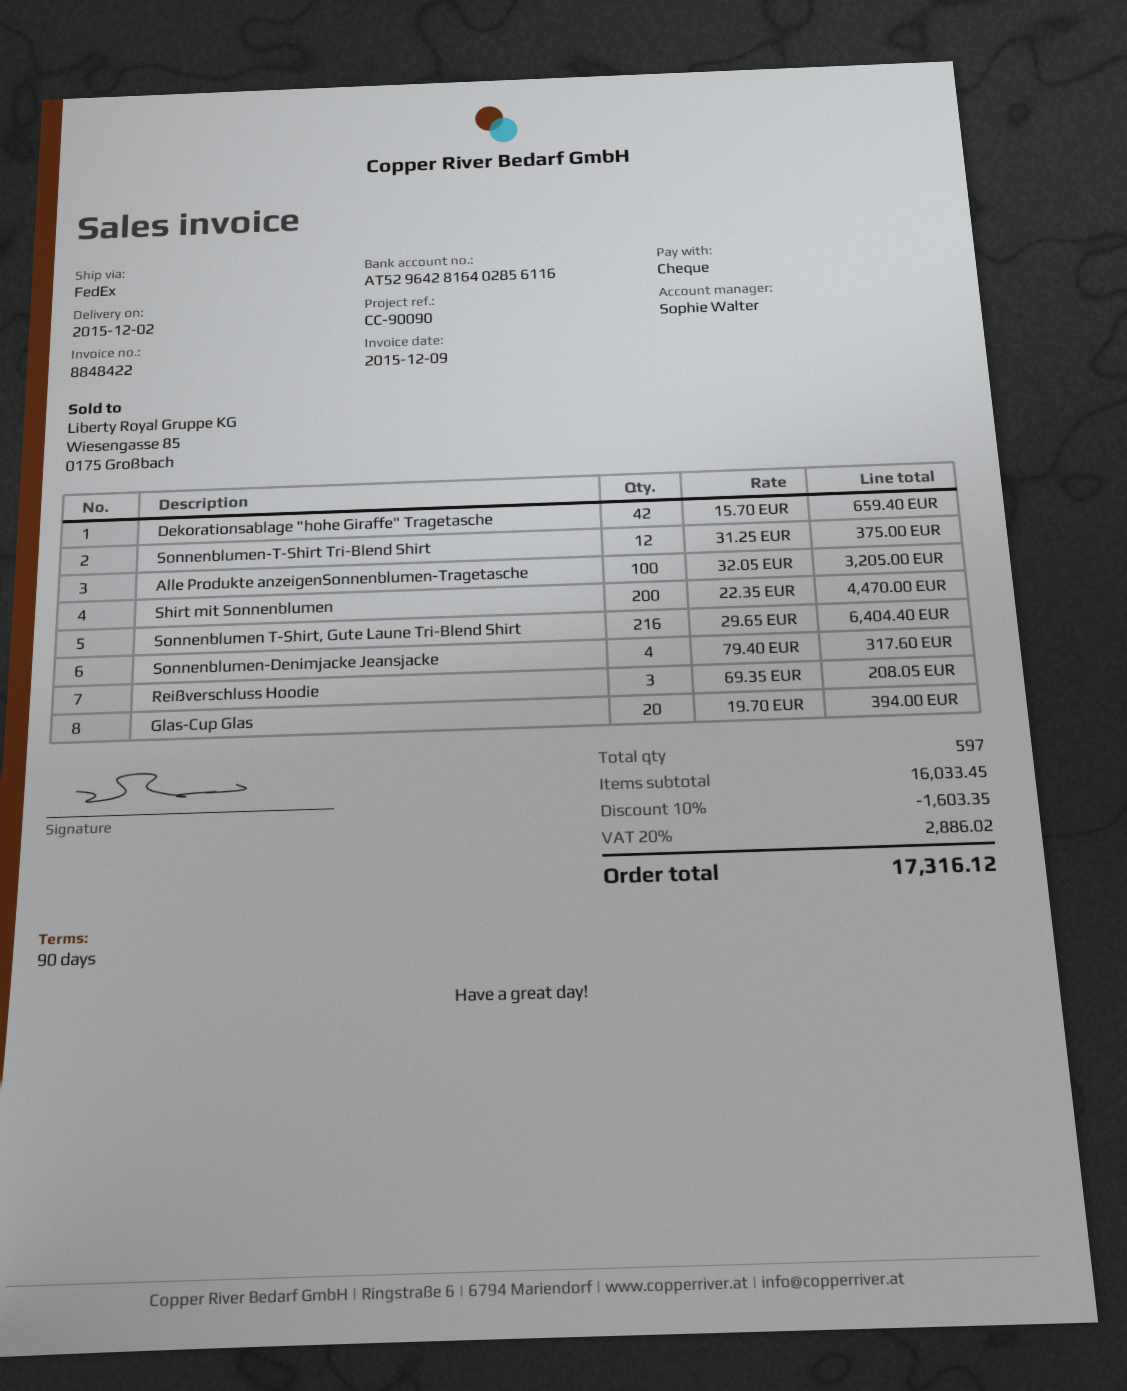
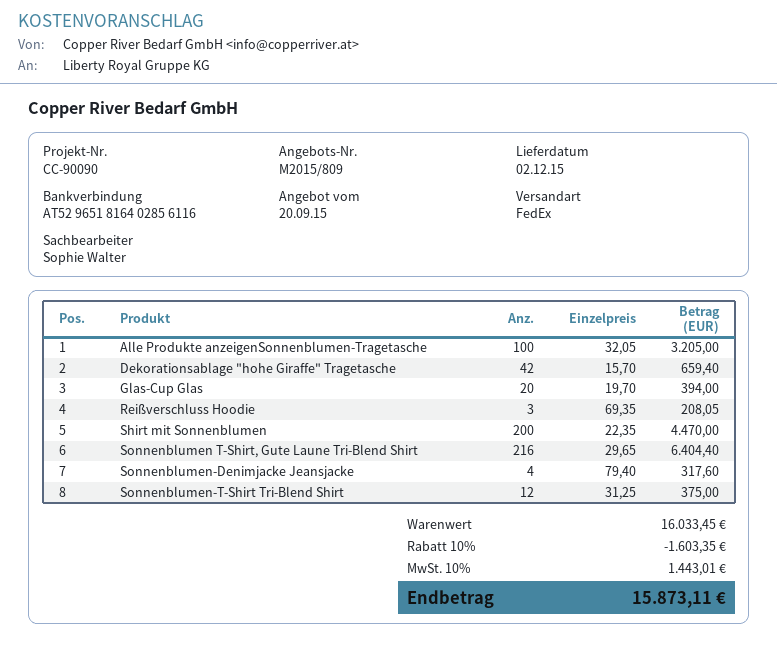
bank account: AT529642816402856116 -> AT529651816402856116
tax: 20% = 2886.02 -> 10% = 1443.01
total: 17316.12 -> 15873.11

